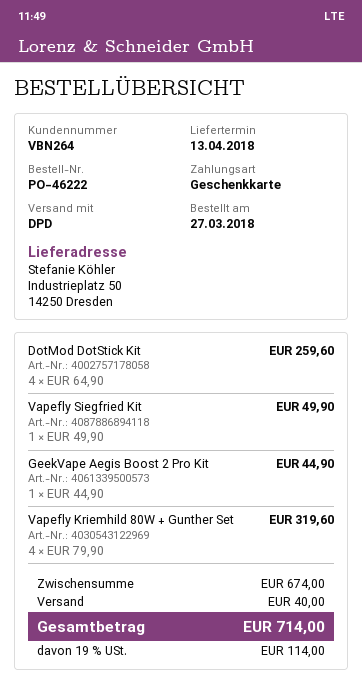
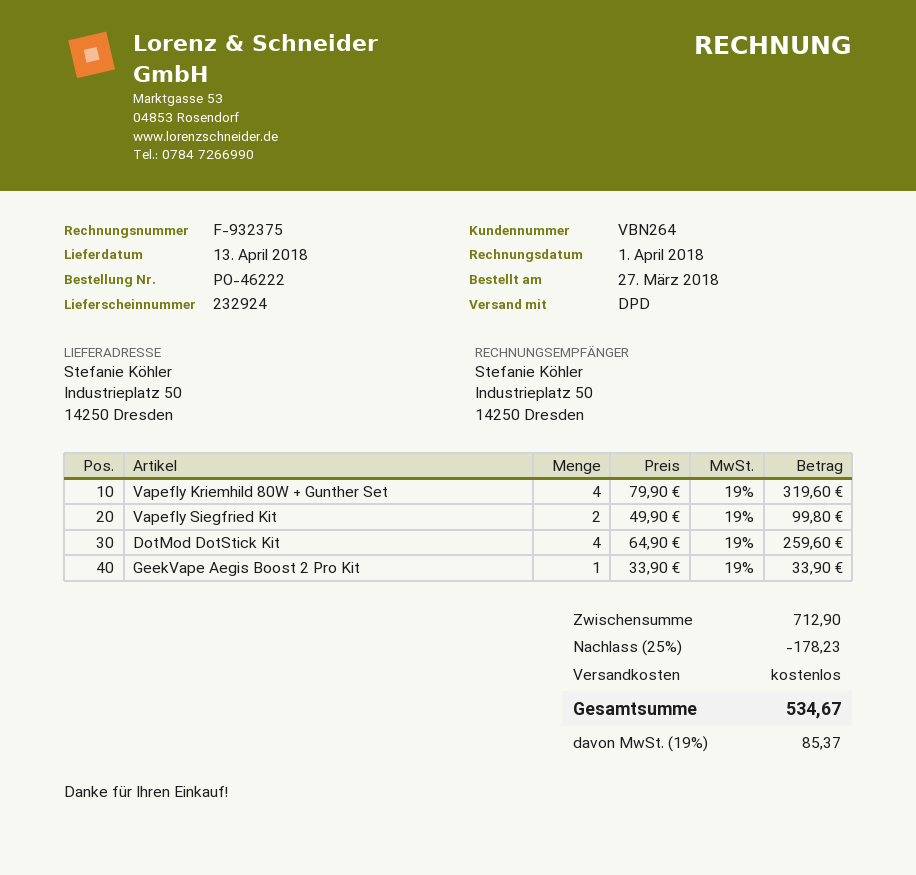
Vapefly Siegfried Kit: 1 x 49.90 = 49.90 -> 2 x 49.90 = 99.80
GeekVape Aegis Boost 2 Pro Kit: 1 x 44.90 = 44.90 -> 1 x 33.90 = 33.90
subtotal: 674.00 -> 712.90
discount: none -> 25% = 178.23
shipping: 40.00 -> 0.00
tax: 19% = 114.00 -> 19% = 85.37
total: 714.00 -> 534.67

